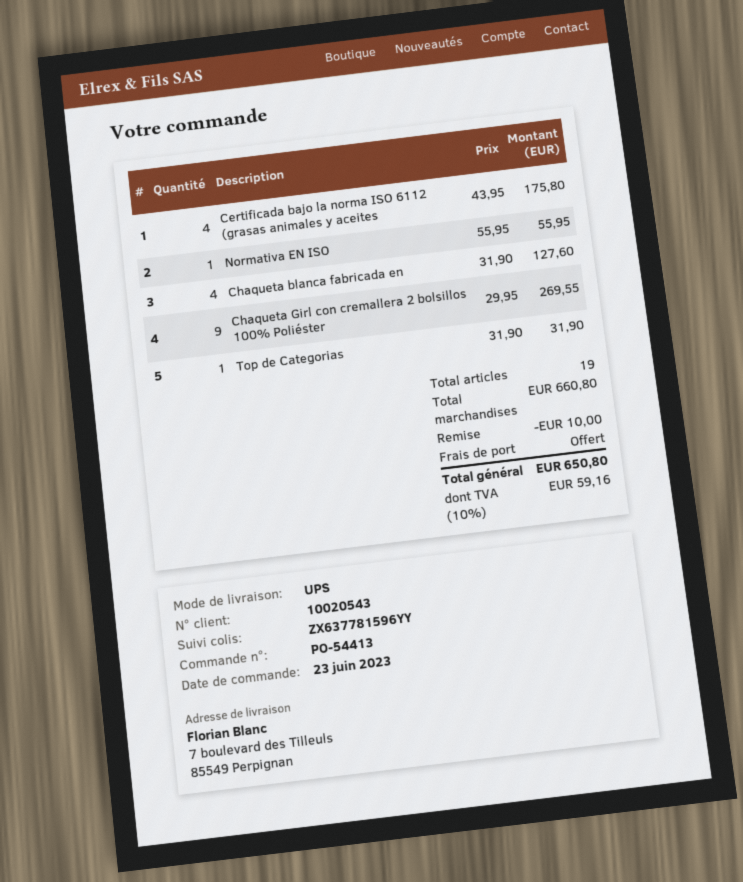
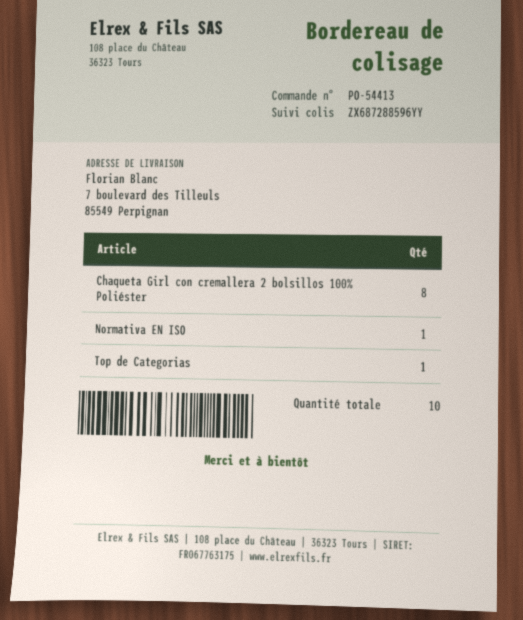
tracking number: ZX637781596YY -> ZX687288596YY
Certificada bajo la norma ISO 6112 (grasas animales y aceites: 4 -> none
Chaqueta blanca fabricada en: 4 -> none
Chaqueta Girl con cremallera 2 bolsillos 100% Poliéster: 9 -> 8
total quantity: 19 -> 10

